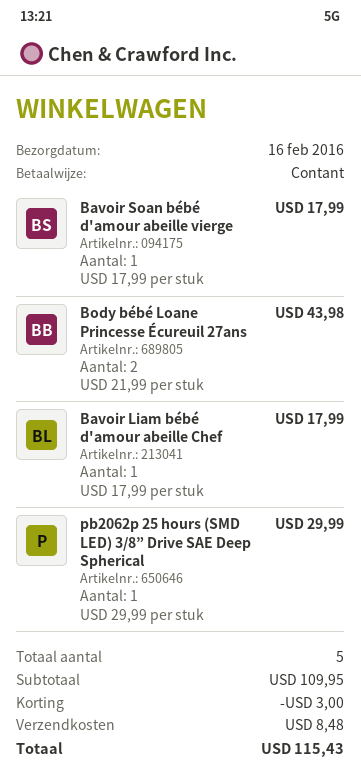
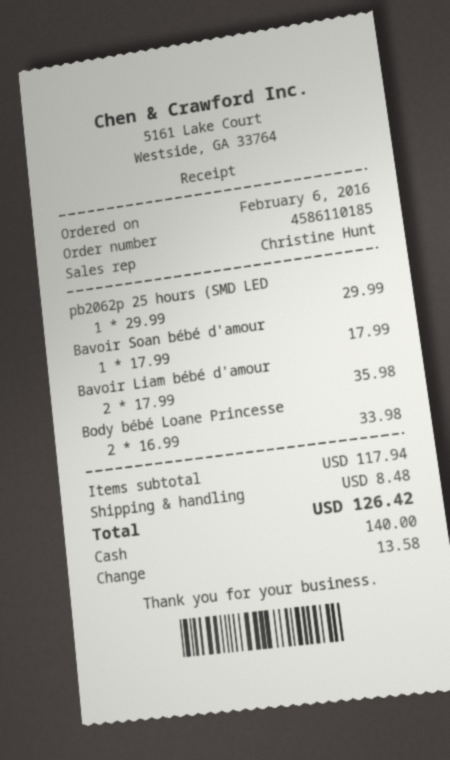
Body bébé Loane Princesse Écureuil 27ans: 2 x 21.99 = 43.98 -> 2 x 16.99 = 33.98
Bavoir Liam bébé d'amour abeille Chef: 1 x 17.99 = 17.99 -> 2 x 17.99 = 35.98
subtotal: 109.95 -> 117.94
discount: 3.00 -> none
total: 115.43 -> 126.42

